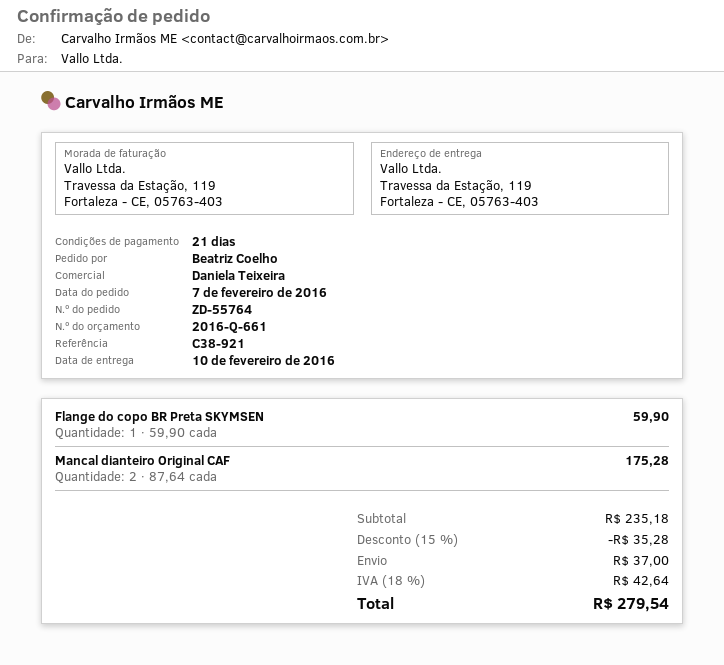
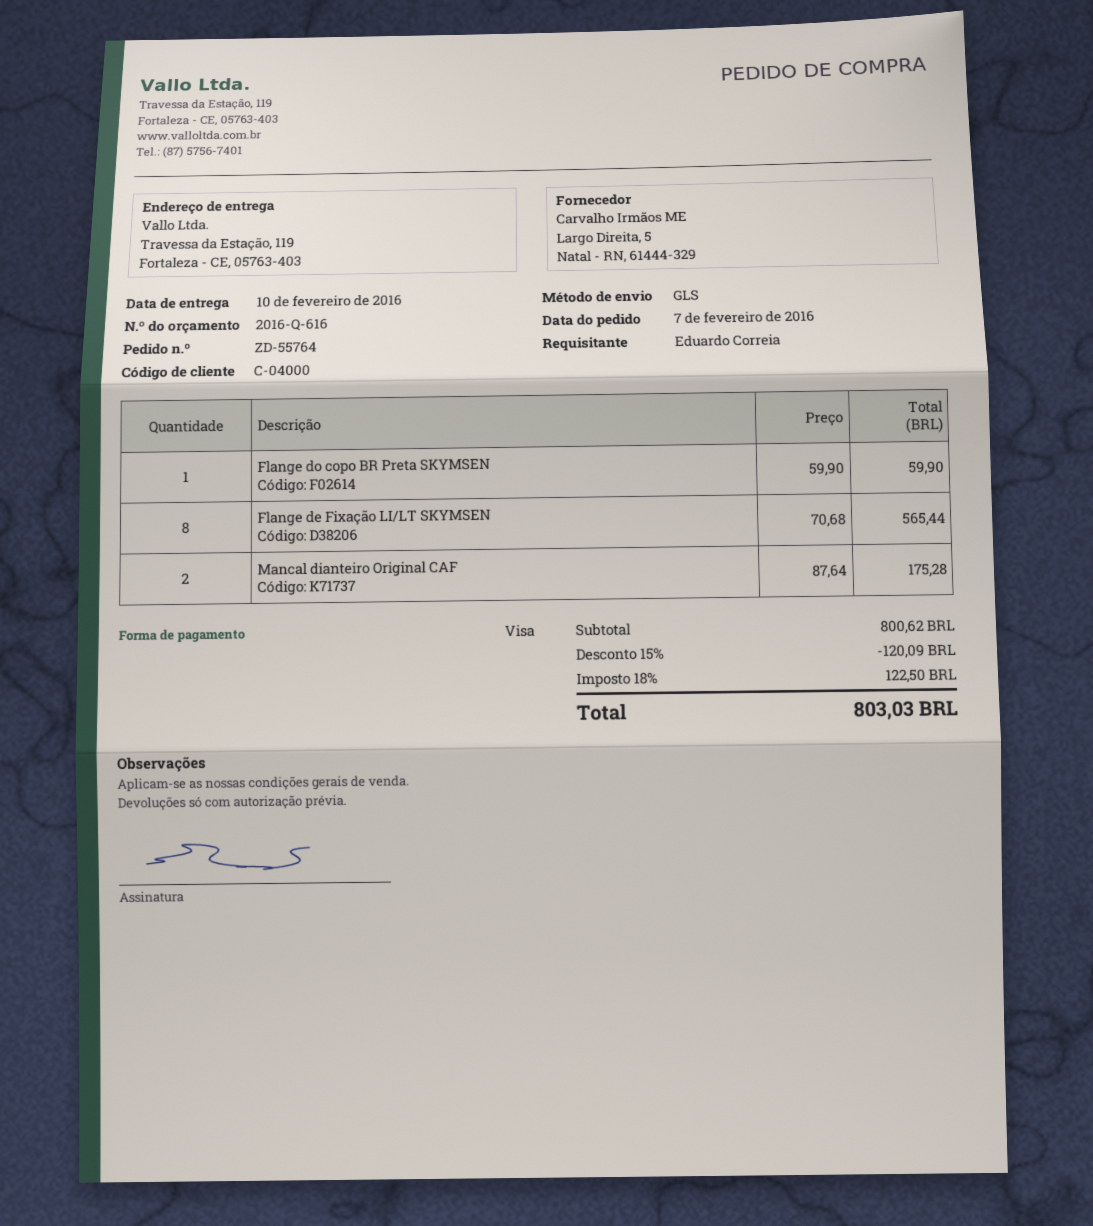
quote number: 2016-Q-661 -> 2016-Q-616
ordered by: Beatriz Coelho -> Eduardo Correia
Flange de Fixação LI/LT SKYMSEN: none -> 8 x 70.68 = 565.44
subtotal: 235.18 -> 800.62
discount: 15% = 35.28 -> 15% = 120.09
shipping: 37.00 -> none
tax: 18% = 42.64 -> 18% = 122.50
total: 279.54 -> 803.03

